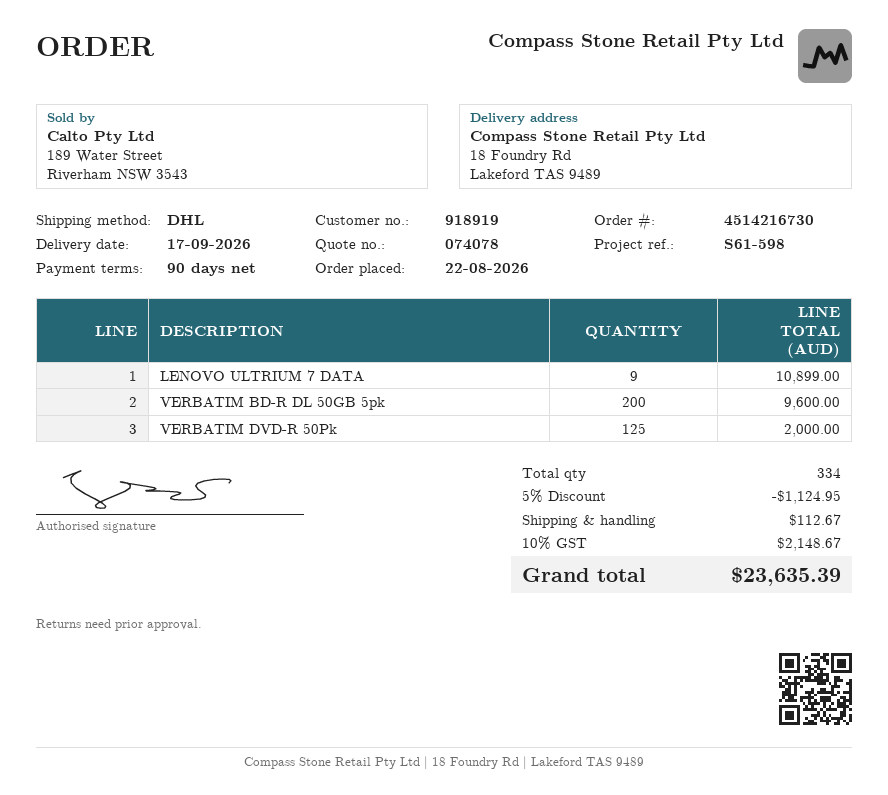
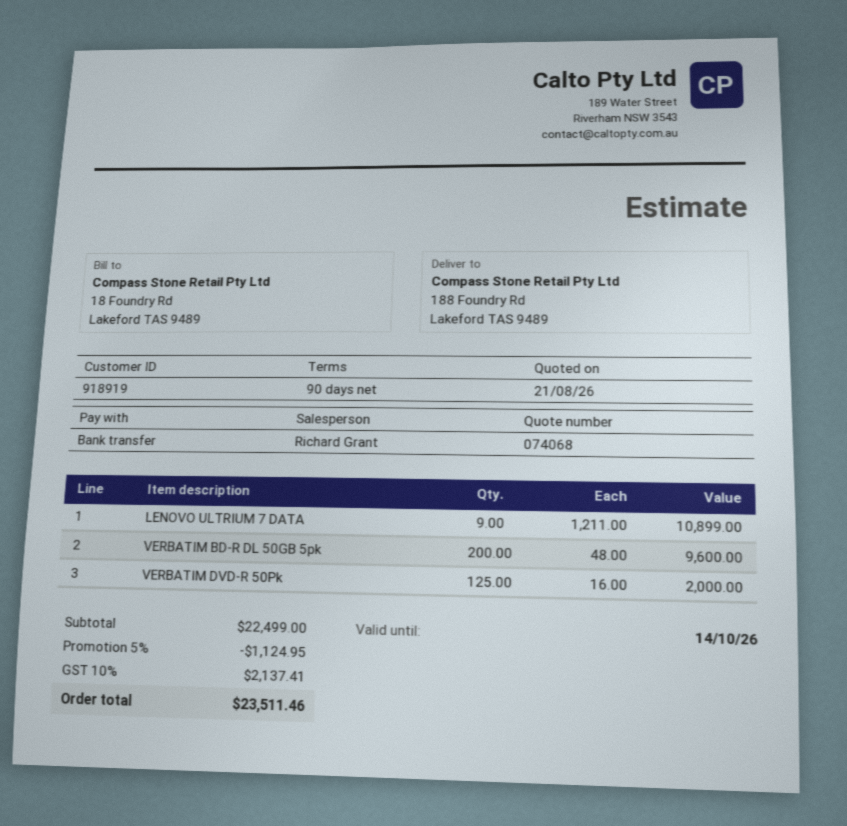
quote number: 074078 -> 074068
ship to: 18 Foundry Rd, Lakeford TAS 9489 -> 188 Foundry Rd, Lakeford TAS 9489
shipping: 112.67 -> none
tax: 10% = 2148.67 -> 10% = 2137.41
total: 23635.39 -> 23511.46

